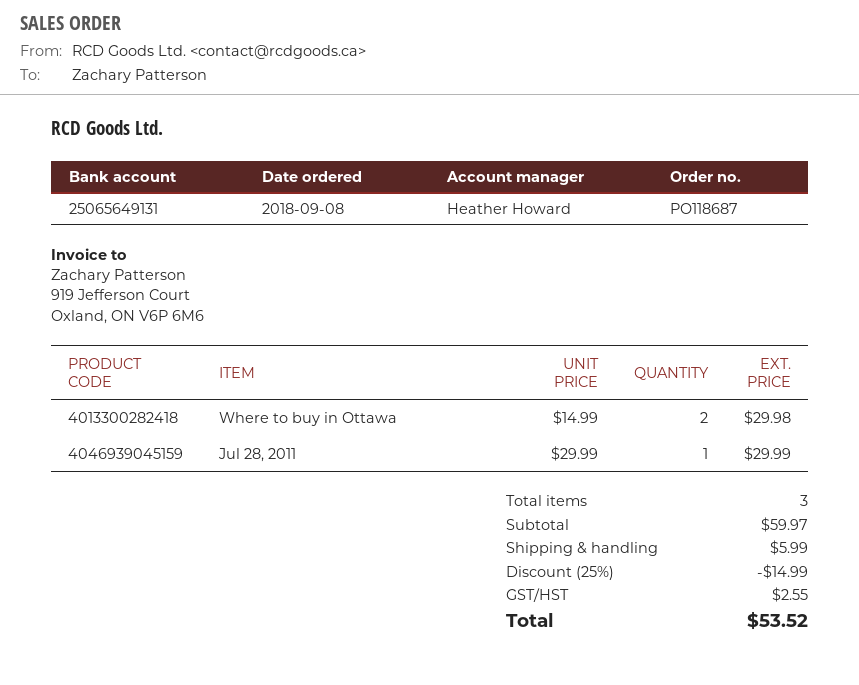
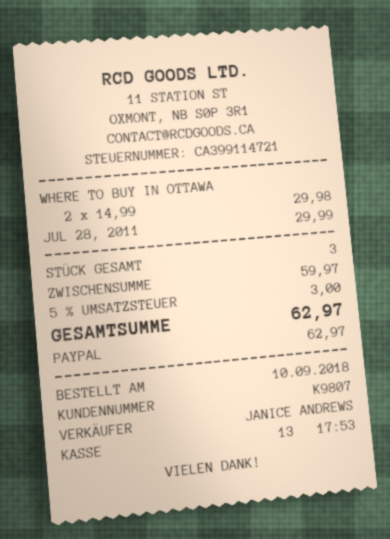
order date: 2018-09-08 -> 2018-09-10
sales rep: Heather Howard -> JANICE ANDREWS
discount: 25% = 14.99 -> none
shipping: 5.99 -> none
tax: 2.55 -> 3.00
total: 53.52 -> 62.97

